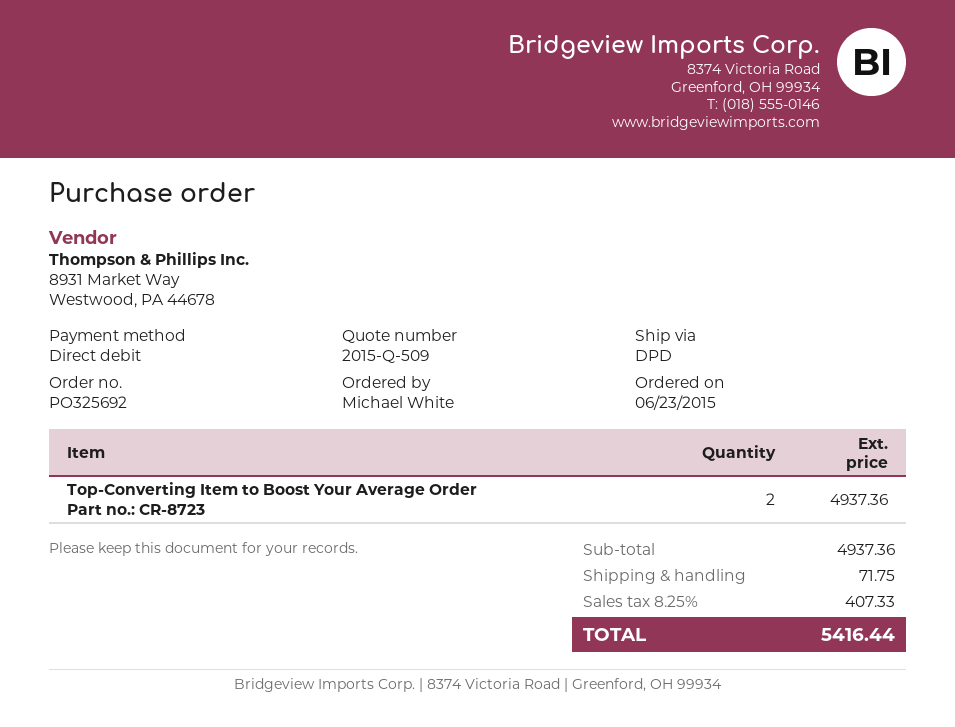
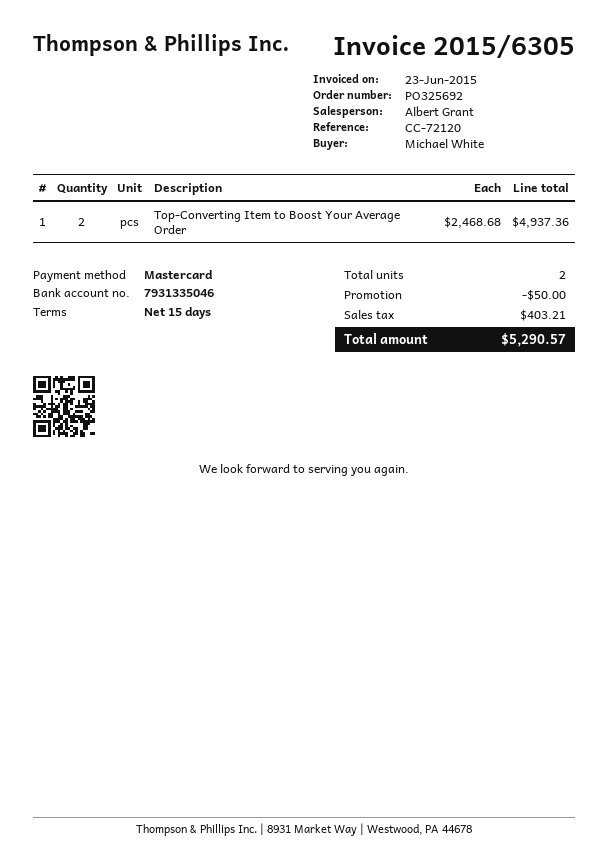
payment method: direct debit -> Mastercard
discount: none -> 50.00
shipping: 71.75 -> none
tax: 407.33 -> 403.21
total: 5416.44 -> 5290.57

